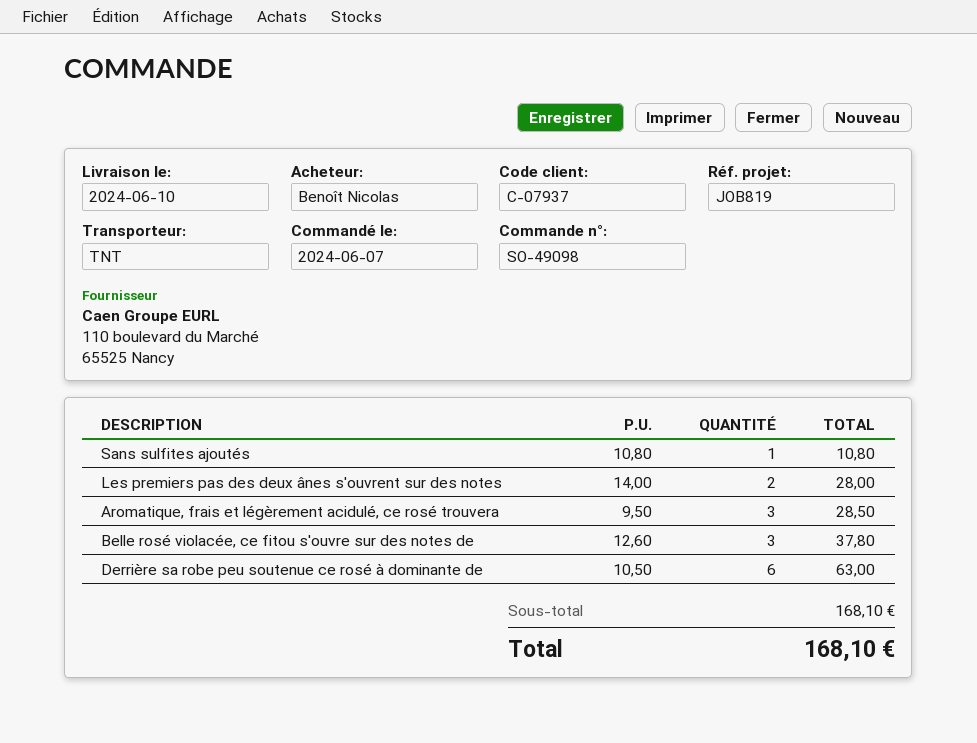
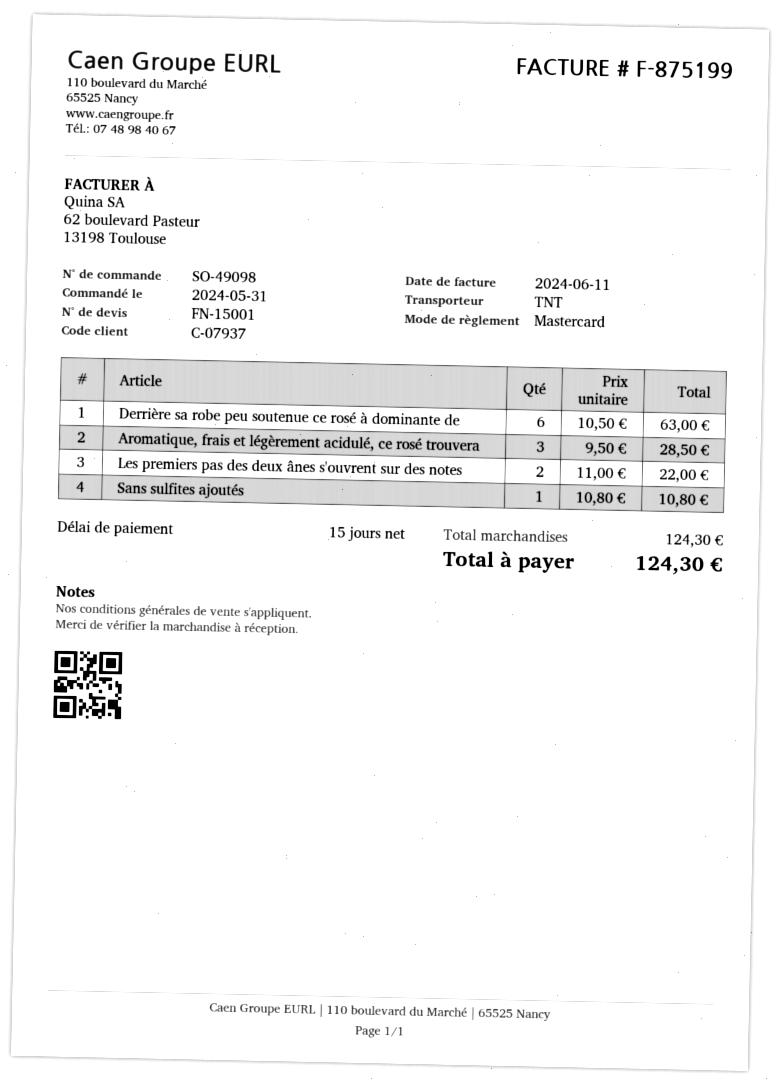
order date: 2024-06-07 -> 2024-05-31
Les premiers pas des deux ânes s'ouvrent sur des notes: 2 x 14.00 = 28.00 -> 2 x 11.00 = 22.00
Belle rosé violacée, ce fitou s'ouvre sur des notes de: 3 x 12.60 = 37.80 -> none
subtotal: 168.10 -> 124.30
total: 168.10 -> 124.30

